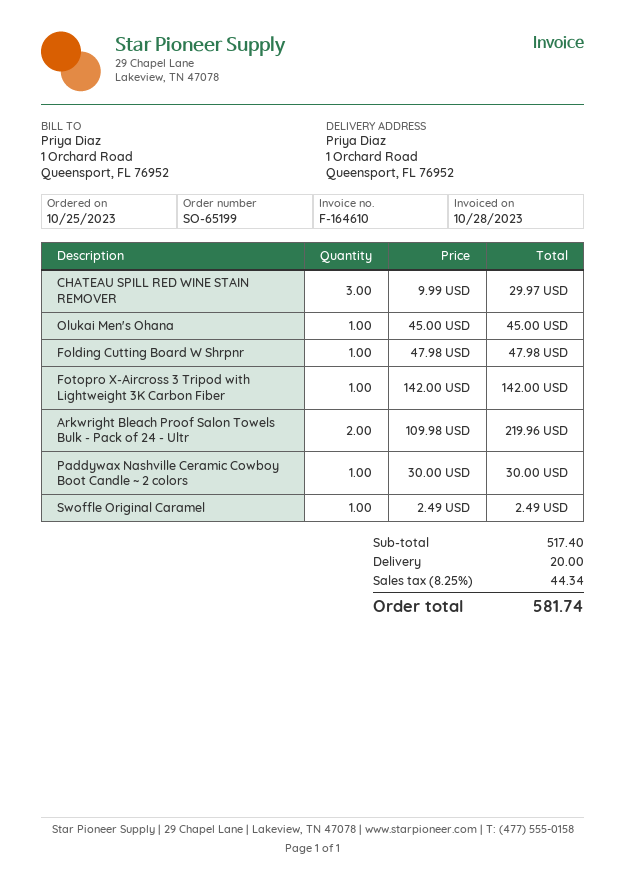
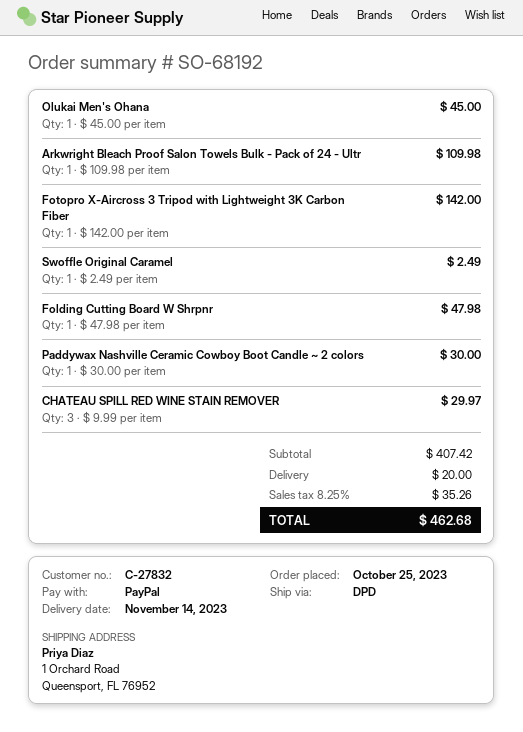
order number: SO-65199 -> SO-68192
Arkwright Bleach Proof Salon Towels Bulk - Pack of 24 - Ultr: 2 x 109.98 = 219.96 -> 1 x 109.98 = 109.98
subtotal: 517.40 -> 407.42
tax: 8.25% = 44.34 -> 8.25% = 35.26
total: 581.74 -> 462.68

